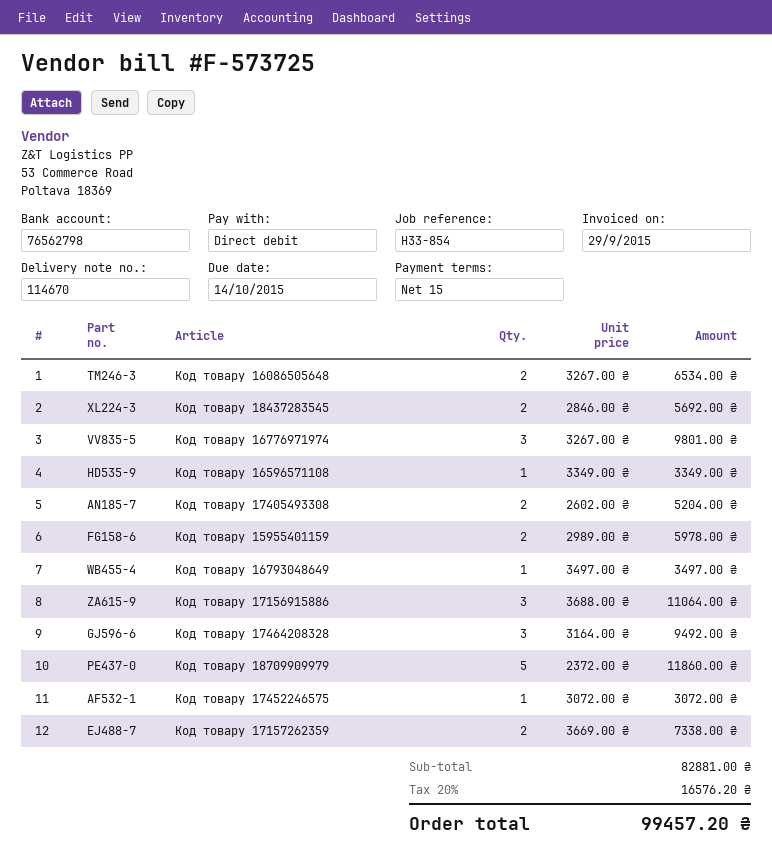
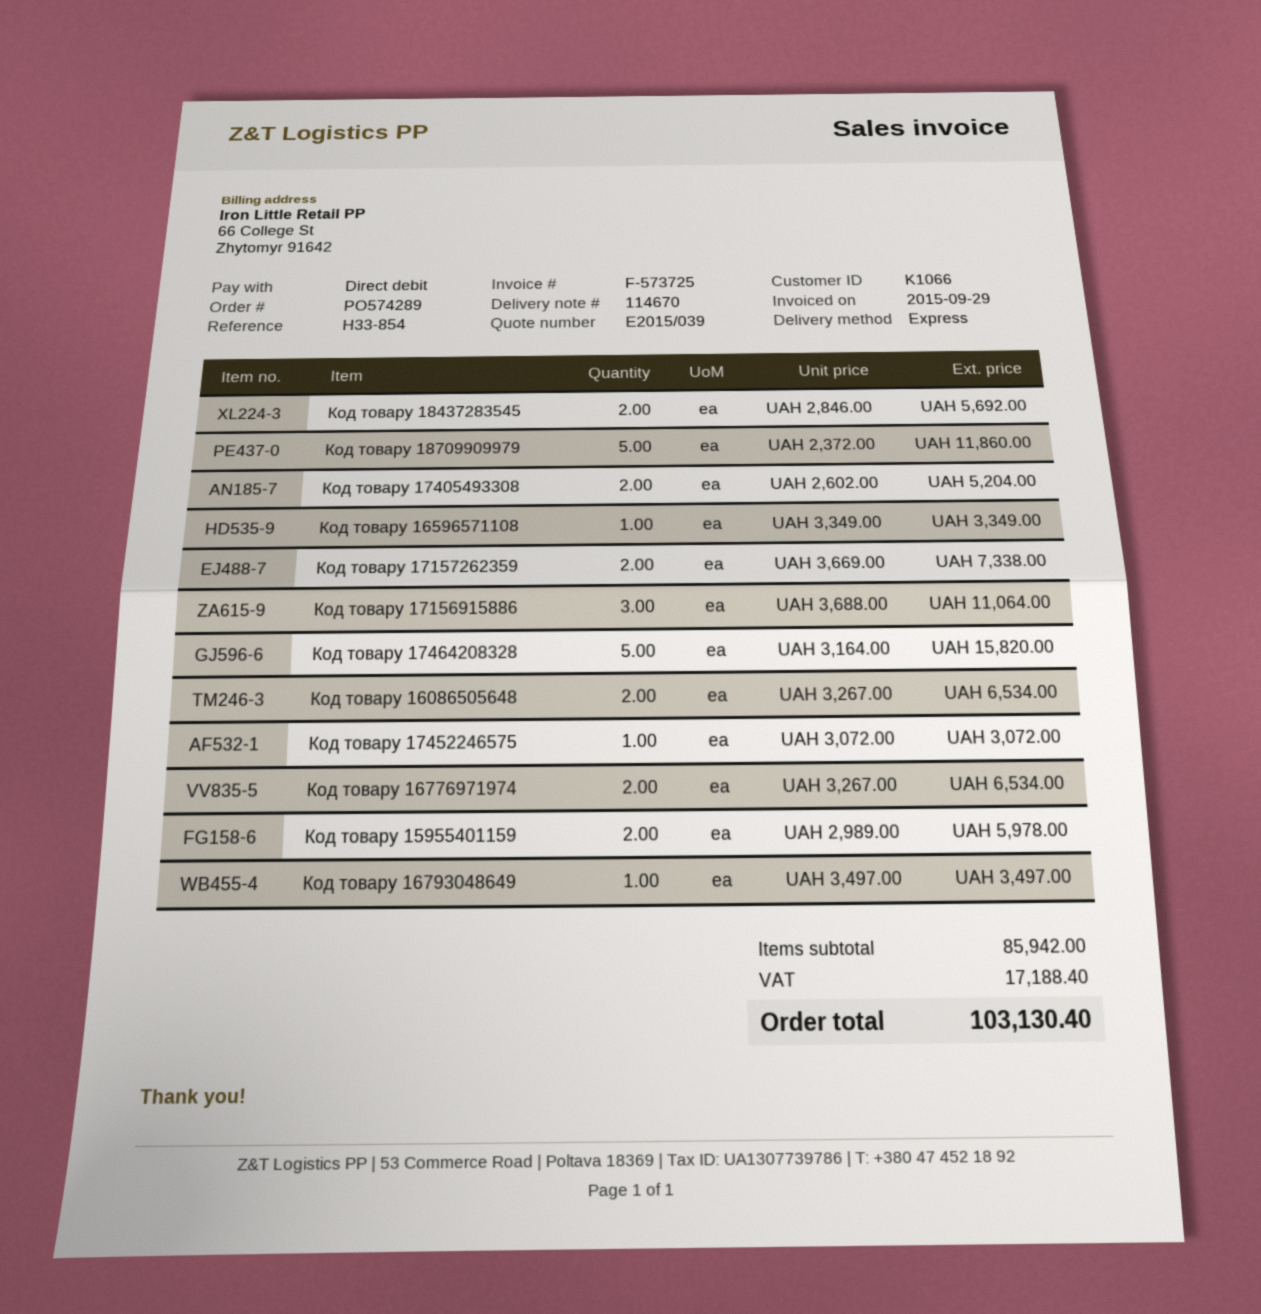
Код товару 16776971974: 3 x 3267.00 = 9801.00 -> 2 x 3267.00 = 6534.00
Код товару 17464208328: 3 x 3164.00 = 9492.00 -> 5 x 3164.00 = 15820.00
subtotal: 82881.00 -> 85942.00
tax: 16576.20 -> 17188.40
total: 99457.20 -> 103130.40

